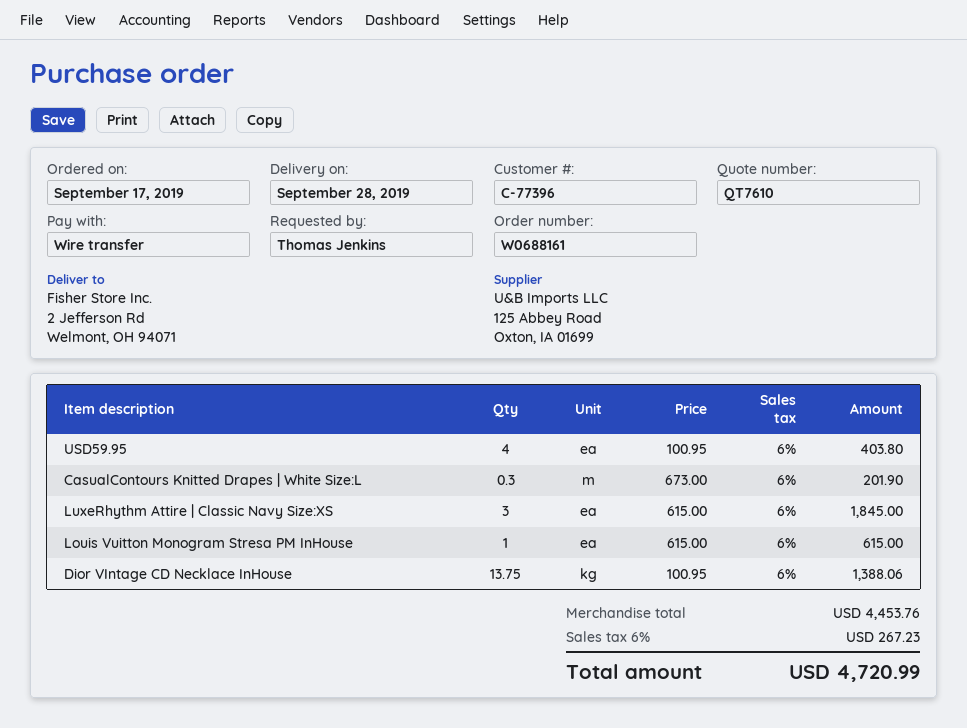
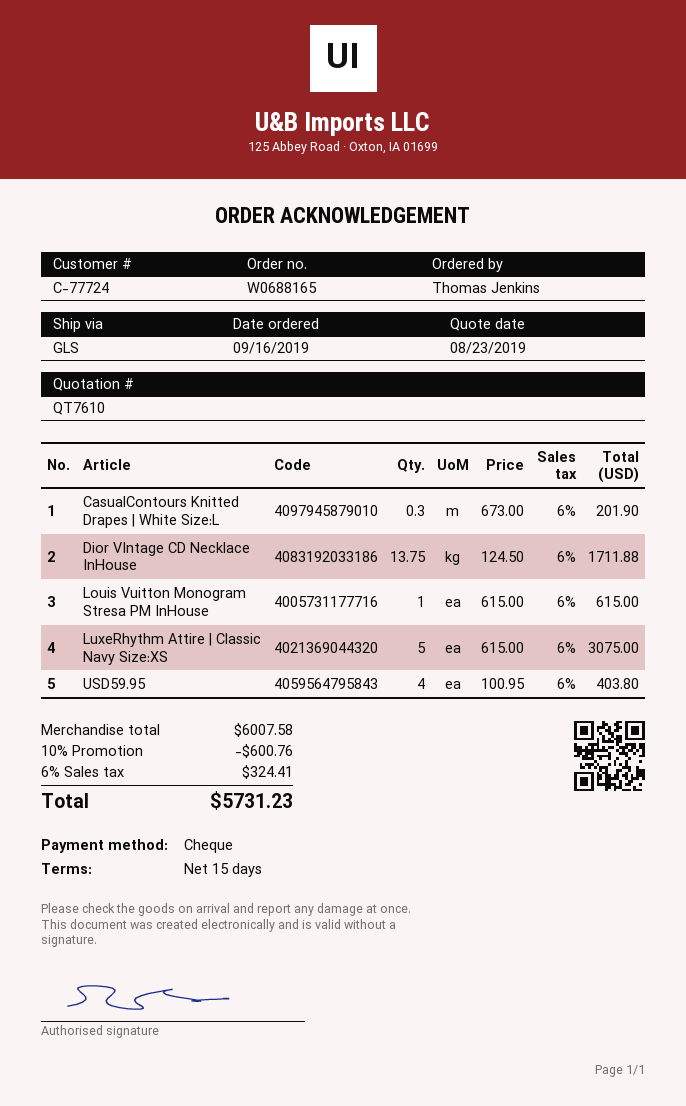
order number: W0688161 -> W0688165
order date: 2019-09-17 -> 2019-09-16
customer number: C-77396 -> C-77724
payment method: bank transfer -> cheque
LuxeRhythm Attire | Classic Navy Size:XS: 3 x 615.00 = 1845.00 -> 5 x 615.00 = 3075.00
Dior VIntage CD Necklace InHouse: 13.75 x 100.95 = 1388.06 -> 13.75 x 124.50 = 1711.88
subtotal: 4453.76 -> 6007.58
discount: none -> 10% = 600.76
tax: 6% = 267.23 -> 6% = 324.41
total: 4720.99 -> 5731.23

